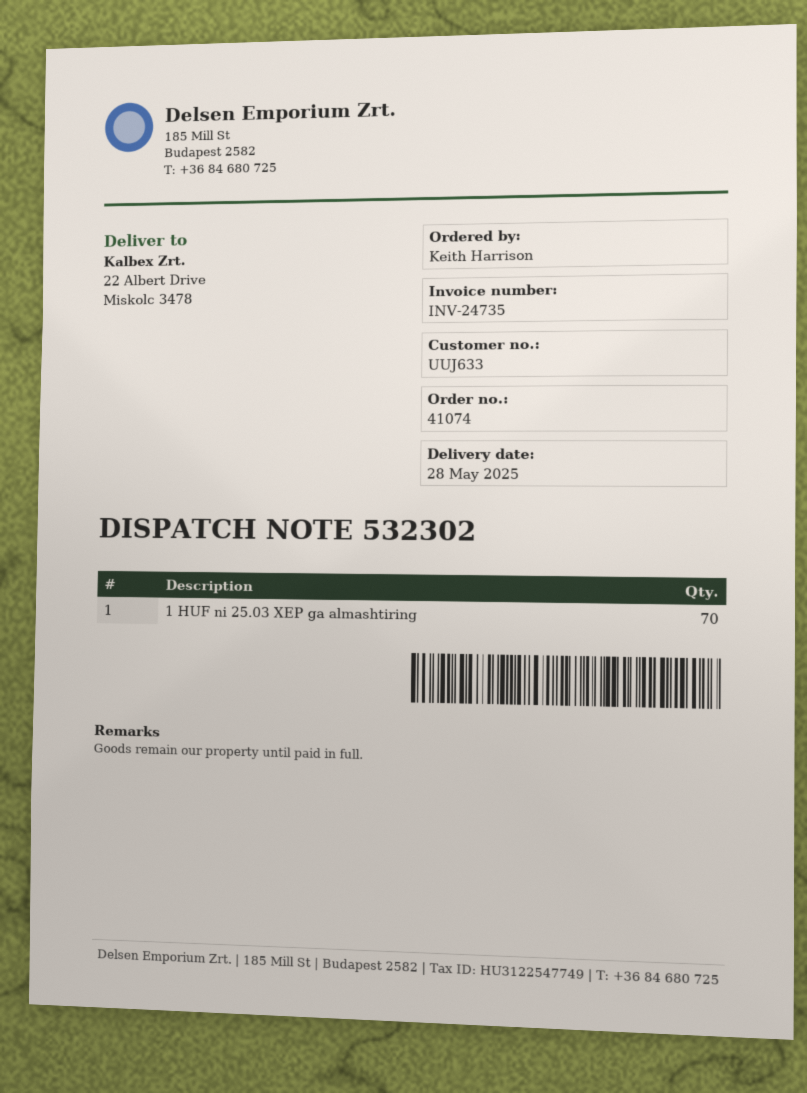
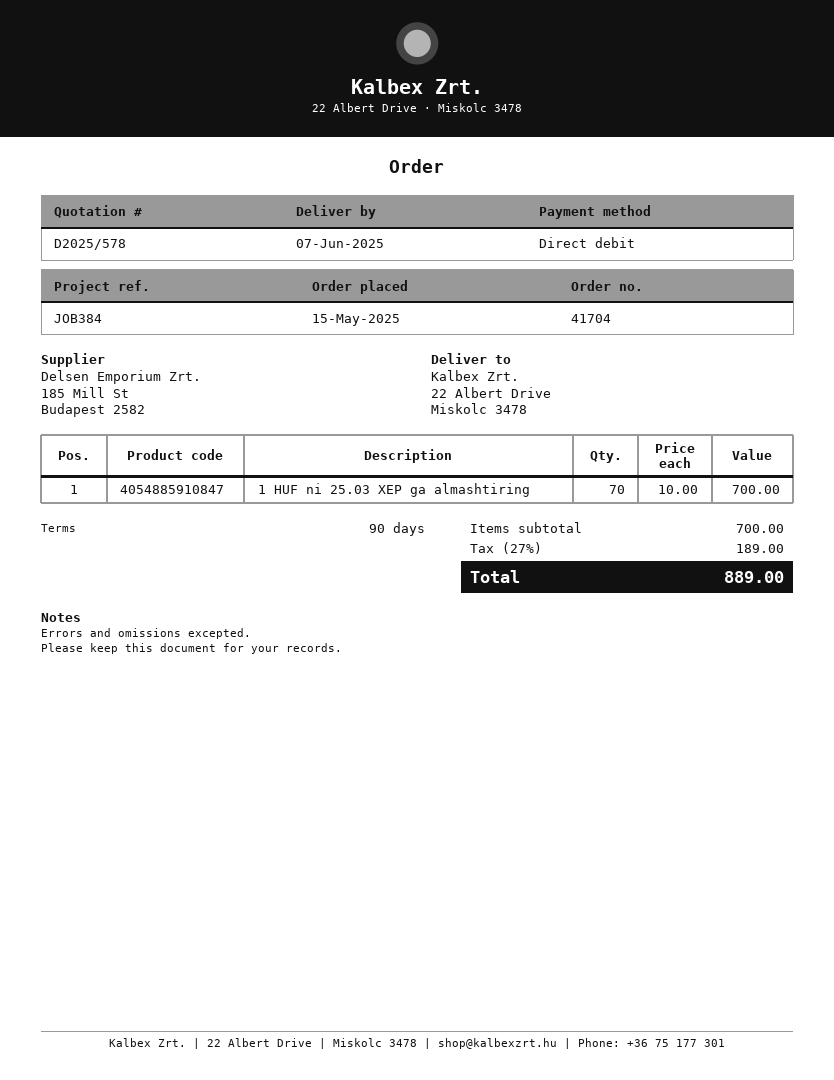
order number: 41074 -> 41704
delivery date: 2025-05-28 -> 2025-06-07

